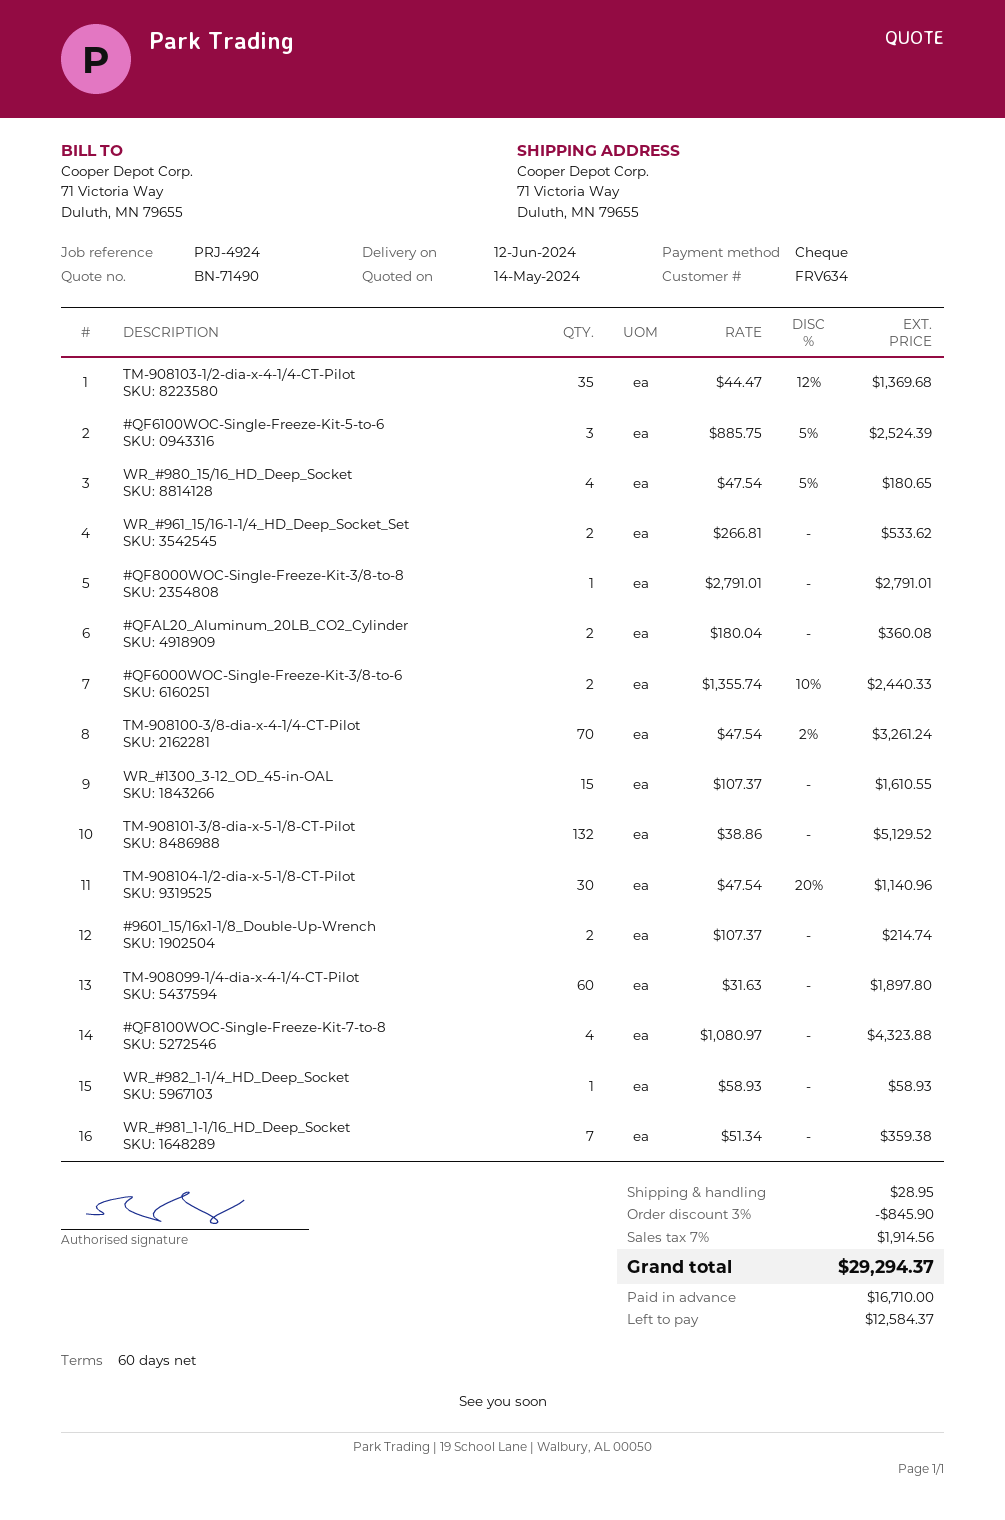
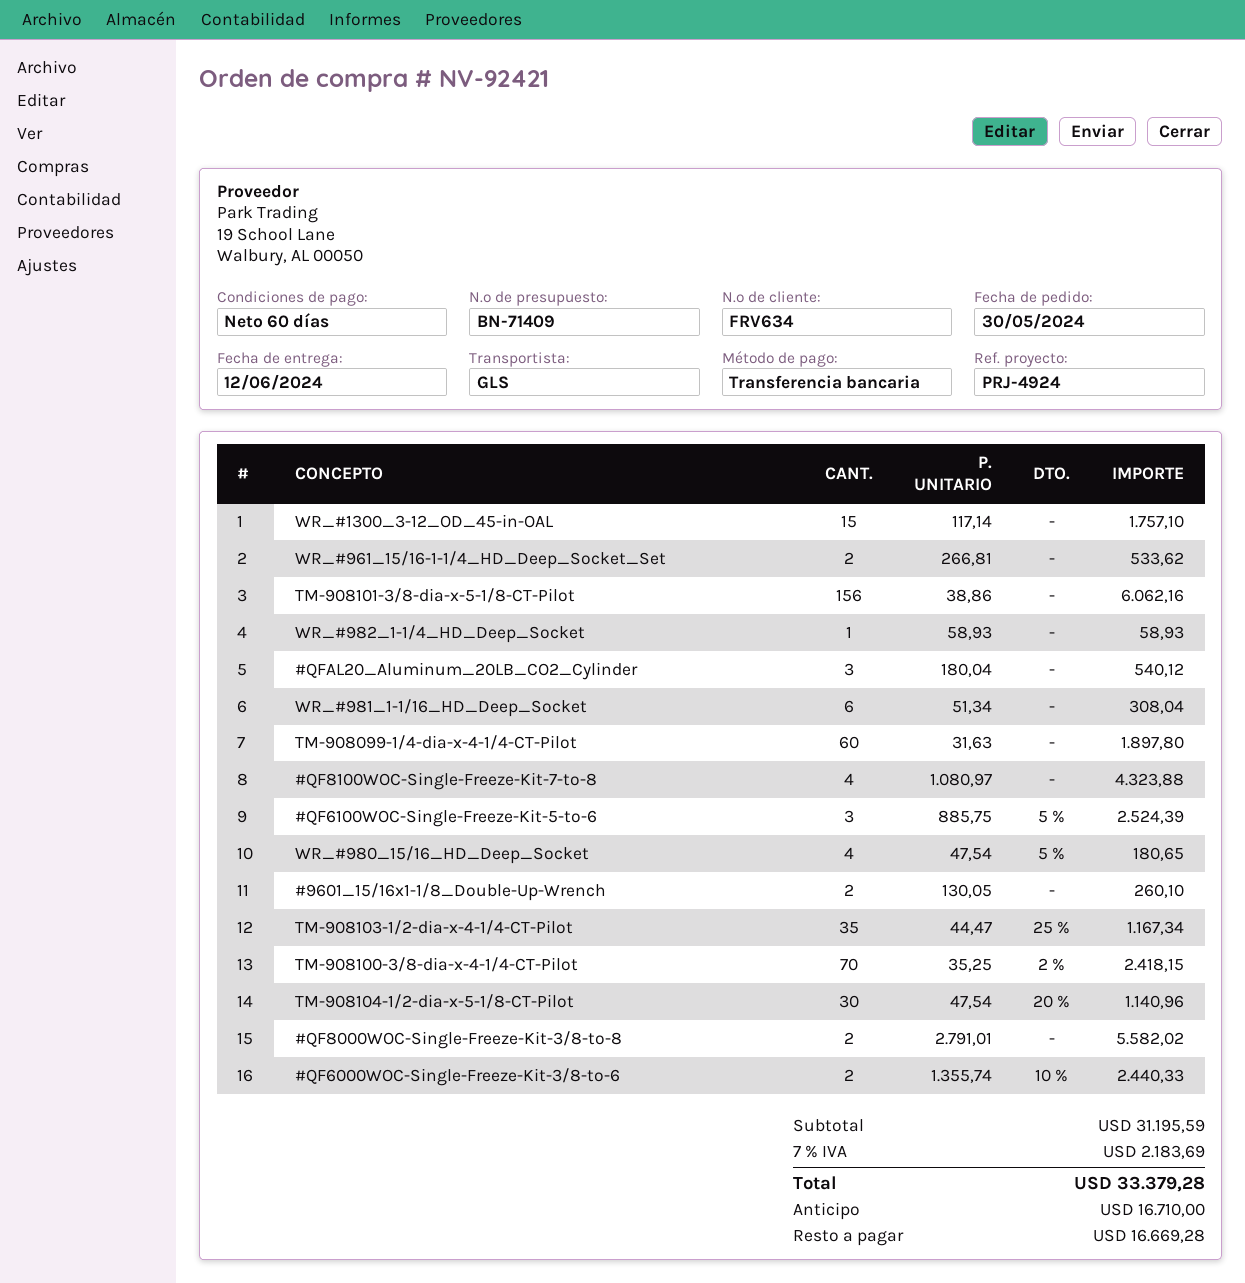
quote number: BN-71490 -> BN-71409
payment method: cheque -> bank transfer
TM-908103-1/2-dia-x-4-1/4-CT-Pilot: 35 x 44.47 - 12% = 1369.68 -> 35 x 44.47 - 25% = 1167.34
#QF8000WOC-Single-Freeze-Kit-3/8-to-8: 1 x 2791.01 = 2791.01 -> 2 x 2791.01 = 5582.02
#QFAL20_Aluminum_20LB_CO2_Cylinder: 2 x 180.04 = 360.08 -> 3 x 180.04 = 540.12
TM-908100-3/8-dia-x-4-1/4-CT-Pilot: 70 x 47.54 - 2% = 3261.24 -> 70 x 35.25 - 2% = 2418.15
WR_#1300_3-12_OD_45-in-OAL: 15 x 107.37 = 1610.55 -> 15 x 117.14 = 1757.10
TM-908101-3/8-dia-x-5-1/8-CT-Pilot: 132 x 38.86 = 5129.52 -> 156 x 38.86 = 6062.16
#9601_15/16x1-1/8_Double-Up-Wrench: 2 x 107.37 = 214.74 -> 2 x 130.05 = 260.10
WR_#981_1-1/16_HD_Deep_Socket: 7 x 51.34 = 359.38 -> 6 x 51.34 = 308.04
discount: 3% = 845.90 -> none
shipping: 28.95 -> none
tax: 7% = 1914.56 -> 7% = 2183.69
total: 29294.37 -> 33379.28
balance: 12584.37 -> 16669.28

